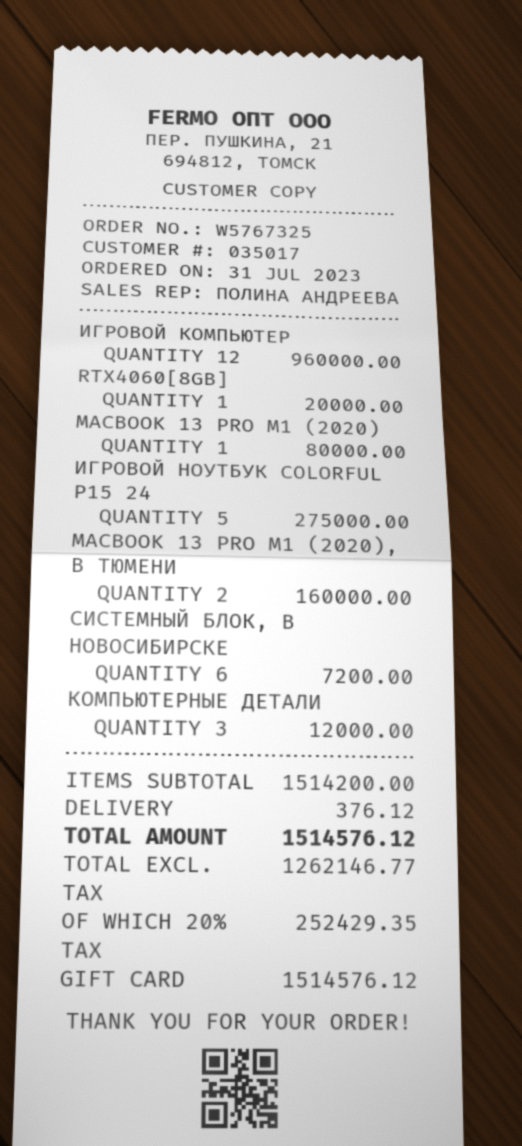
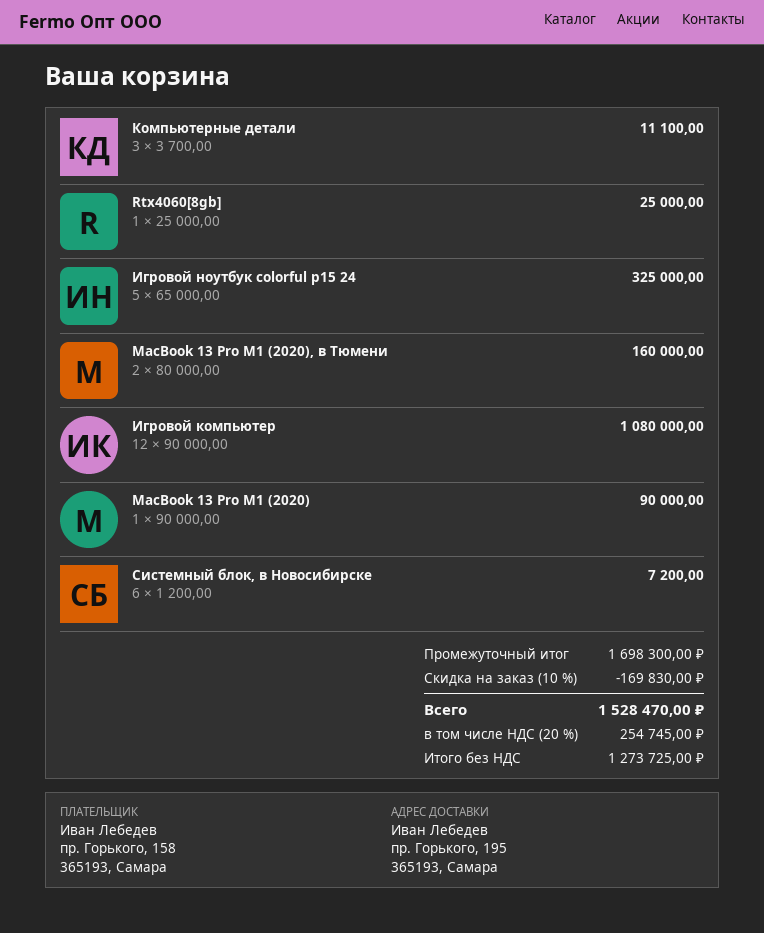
ИГРОВОЙ КОМПЬЮТЕР: 12 for 960000.00 -> 12 for 1080000.00
RTX4060[8GB]: 1 for 20000.00 -> 1 for 25000.00
MACBOOK 13 PRO М1 (2020): 1 for 80000.00 -> 1 for 90000.00
ИГРОВОЙ НОУТБУК COLORFUL P15 24: 5 for 275000.00 -> 5 for 325000.00
КОМПЬЮТЕРНЫЕ ДЕТАЛИ: 3 for 12000.00 -> 3 for 11100.00
subtotal: 1514200.00 -> 1698300.00
discount: none -> 10% = 169830.00
shipping: 376.12 -> none
net: 1262146.77 -> 1273725.00
tax: 20% = 252429.35 -> 20% = 254745.00
total: 1514576.12 -> 1528470.00

